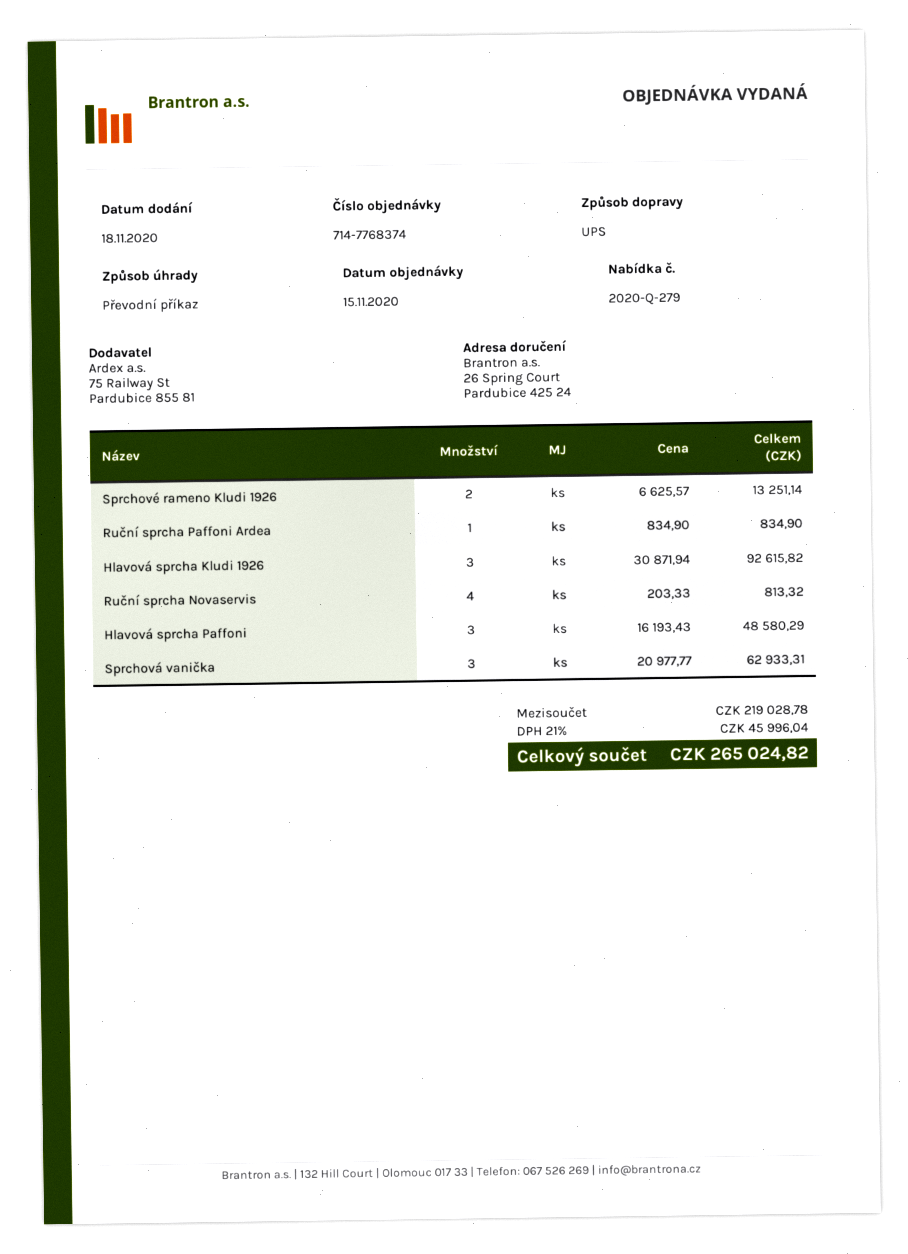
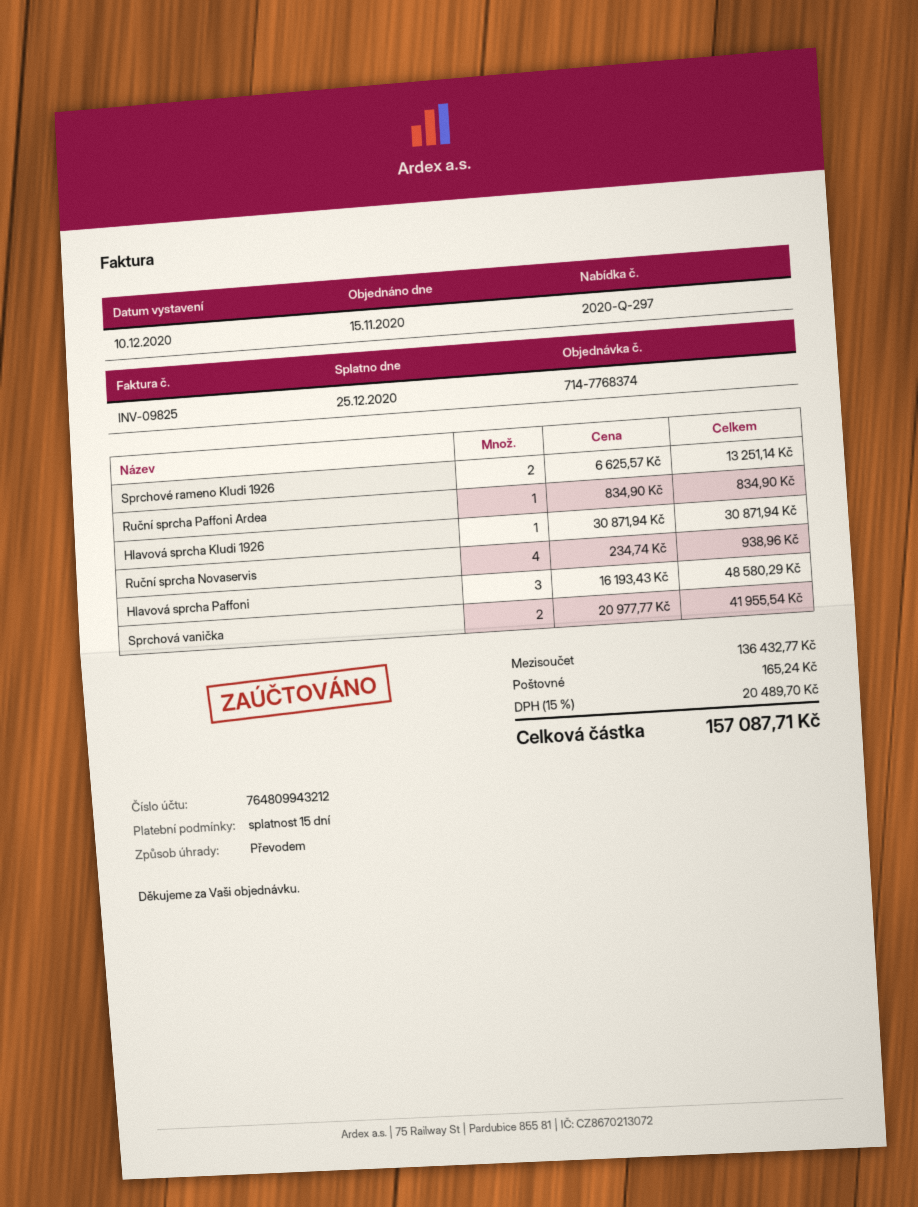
quote number: 2020-Q-279 -> 2020-Q-297
Hlavová sprcha Kludi 1926: 3 x 30871.94 = 92615.82 -> 1 x 30871.94 = 30871.94
Ruční sprcha Novaservis: 4 x 203.33 = 813.32 -> 4 x 234.74 = 938.96
Sprchová vanička: 3 x 20977.77 = 62933.31 -> 2 x 20977.77 = 41955.54
subtotal: 219028.78 -> 136432.77
shipping: none -> 165.24
tax: 21% = 45996.04 -> 15% = 20489.70
total: 265024.82 -> 157087.71

